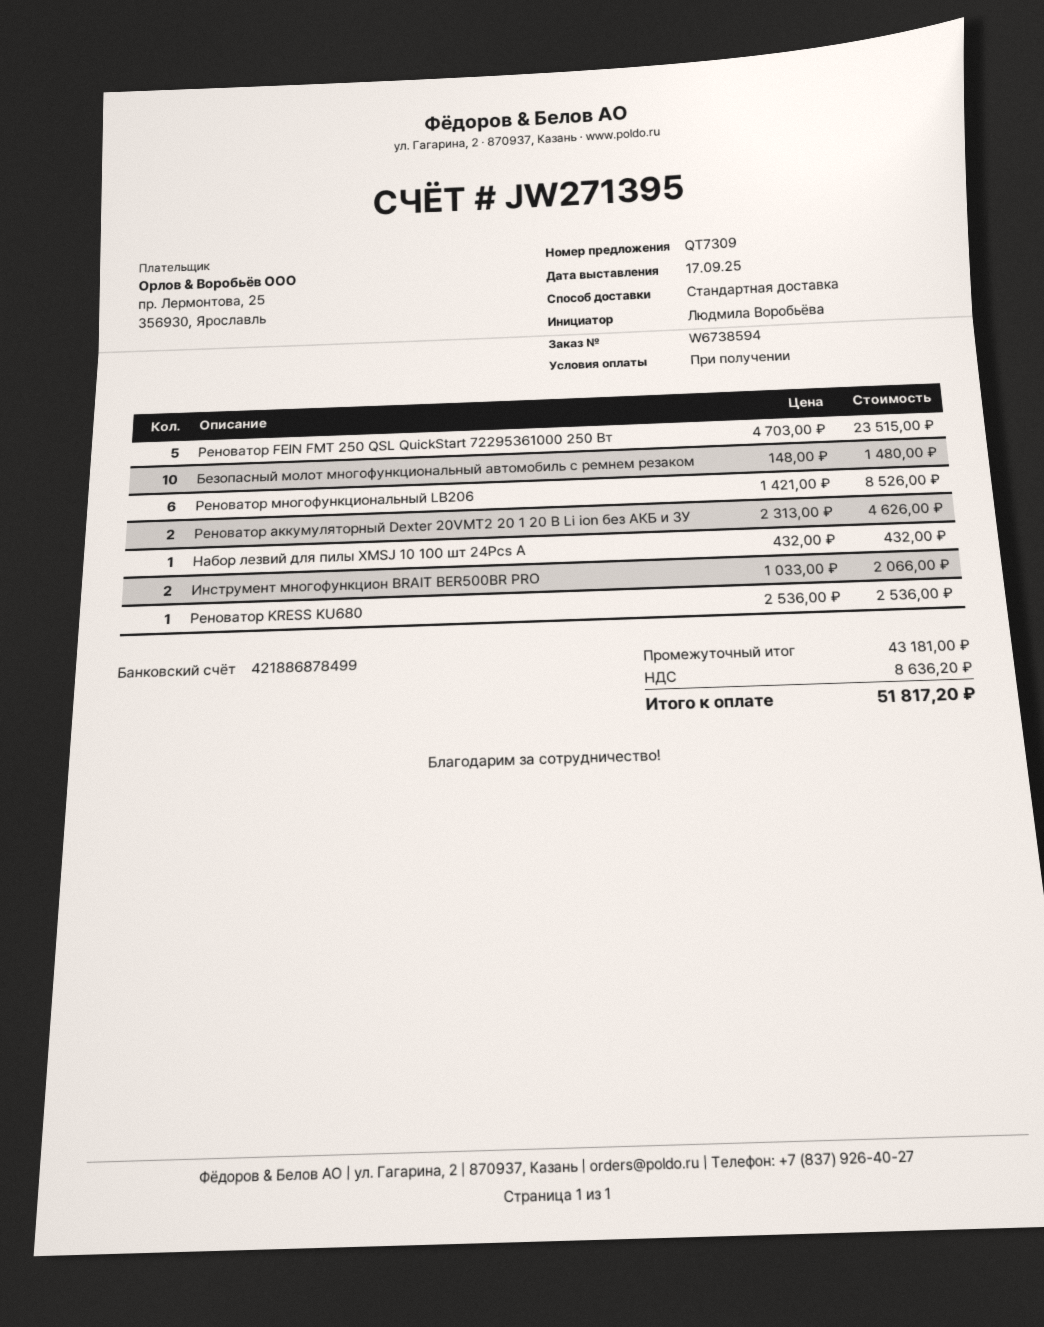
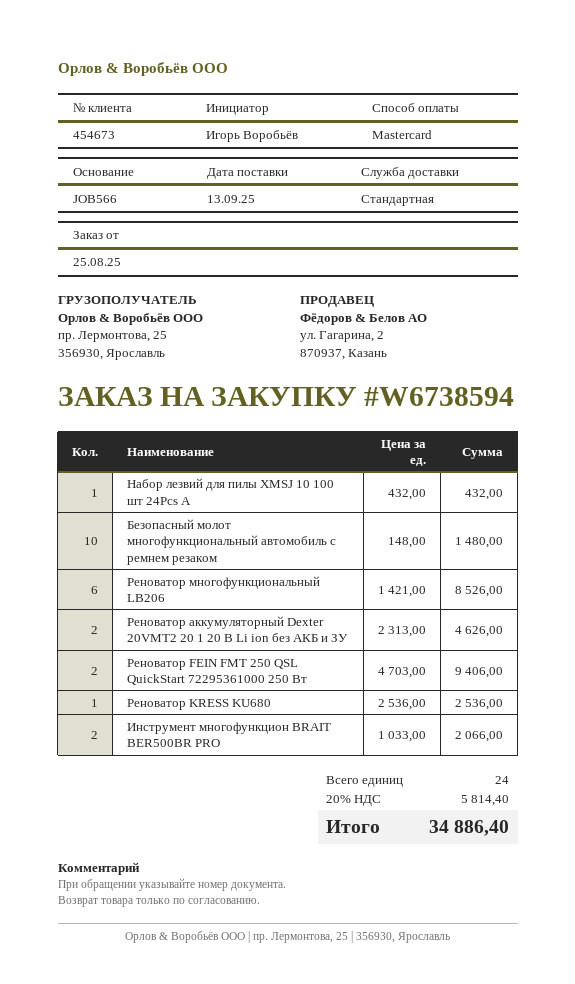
ordered by: Людмила Воробьёва -> Игорь Воробьёв
Реноватор FEIN FMT 250 QSL QuickStart 72295361000 250 Вт: 5 x 4703.00 = 23515.00 -> 2 x 4703.00 = 9406.00
tax: 8636.20 -> 5814.40
total: 51817.20 -> 34886.40

